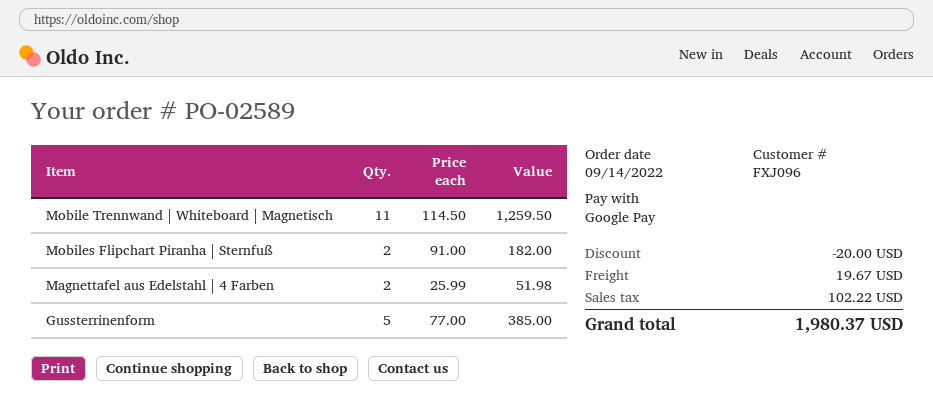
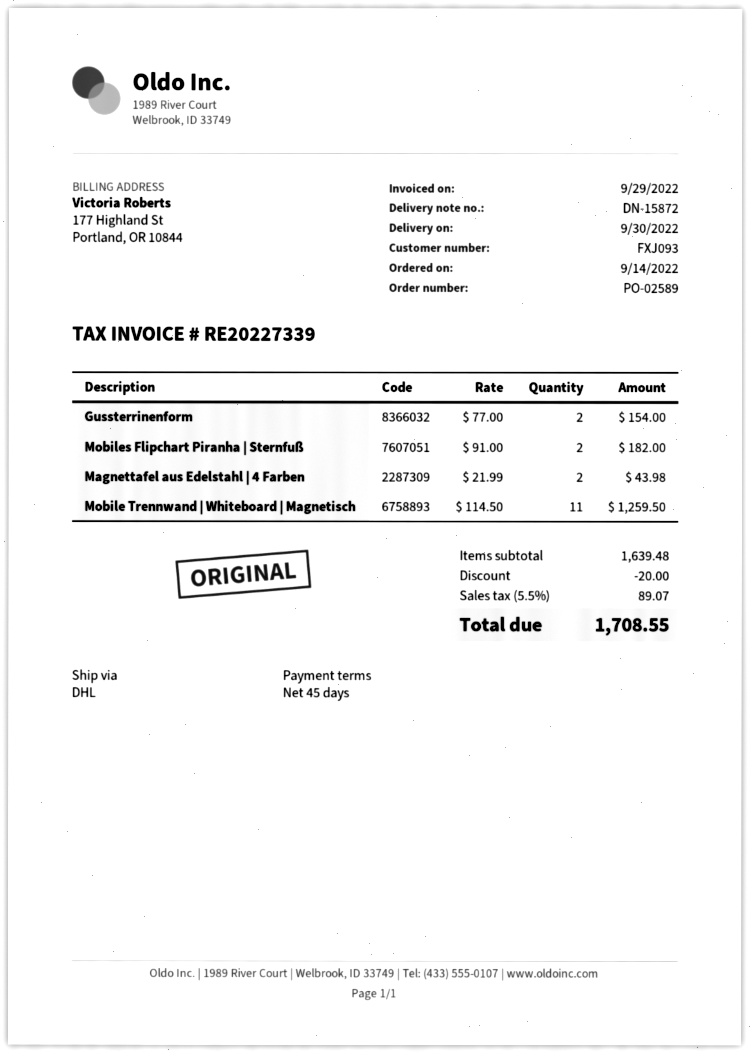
customer number: FXJ096 -> FXJ093
Magnettafel aus Edelstahl | 4 Farben: 2 x 25.99 = 51.98 -> 2 x 21.99 = 43.98
Gussterrinenform: 5 x 77.00 = 385.00 -> 2 x 77.00 = 154.00
shipping: 19.67 -> none
tax: 102.22 -> 89.07
total: 1980.37 -> 1708.55

